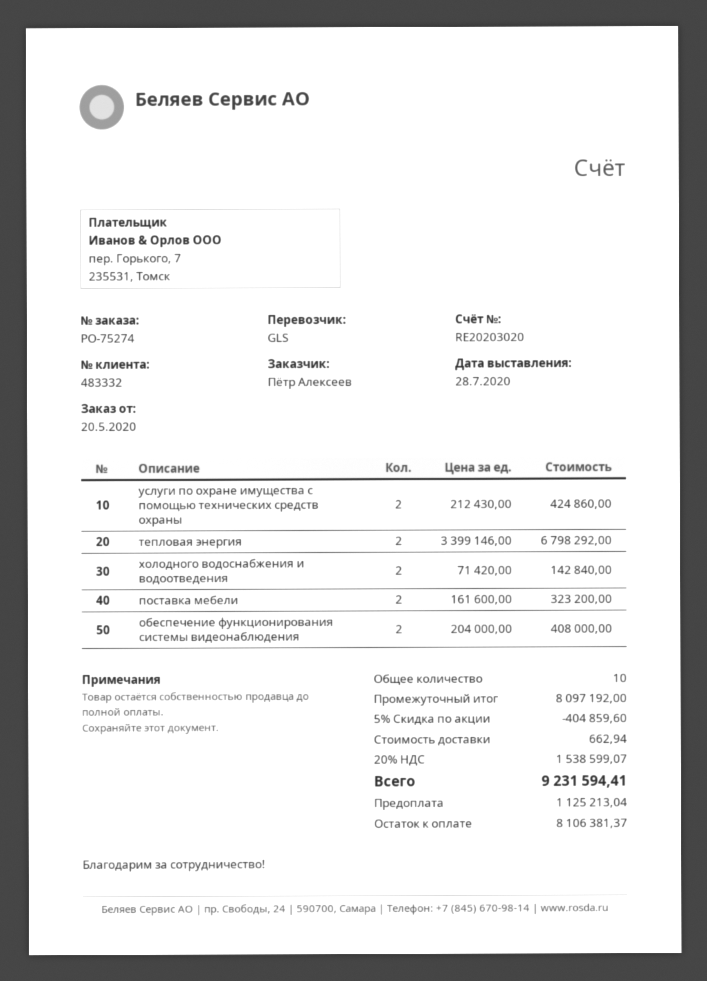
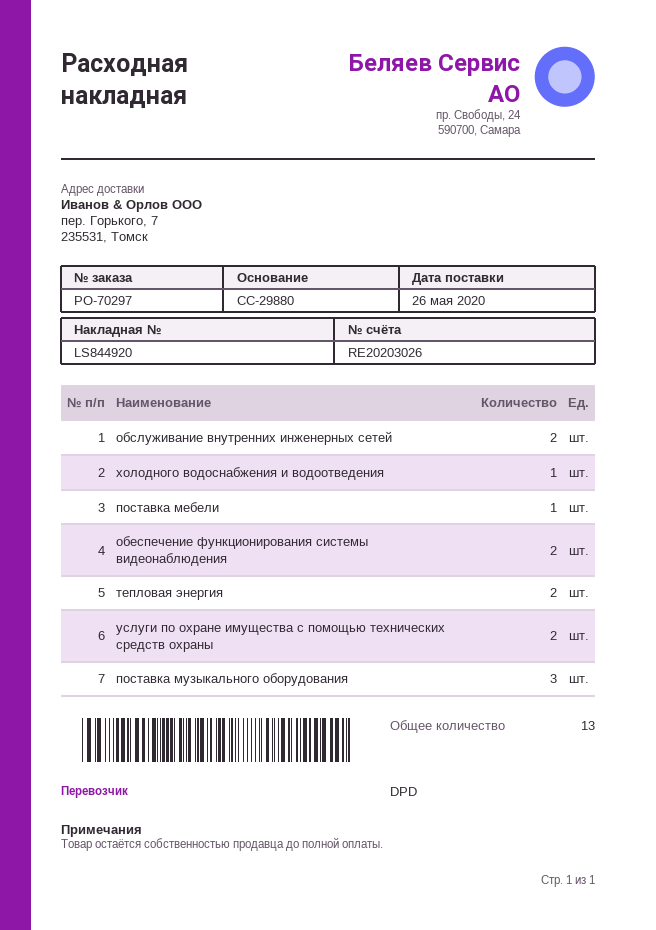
order number: PO-75274 -> PO-70297
invoice number: RE20203020 -> RE20203026
shipping method: GLS -> DPD
холодного водоснабжения и водоотведения: 2 -> 1
поставка мебели: 2 -> 1
обслуживание внутренних инженерных сетей: none -> 2
поставка музыкального оборудования: none -> 3
total quantity: 10 -> 13

